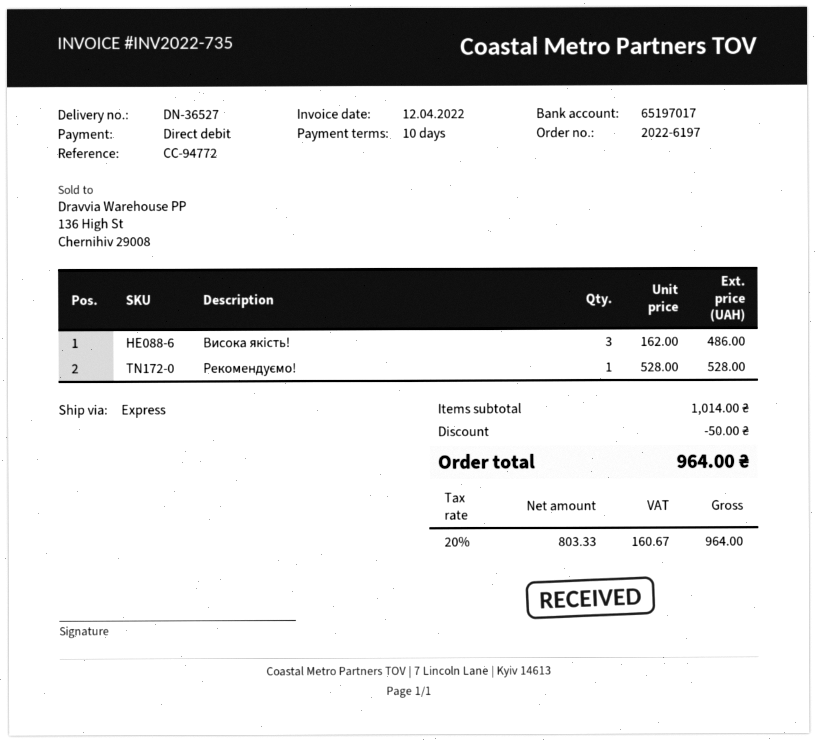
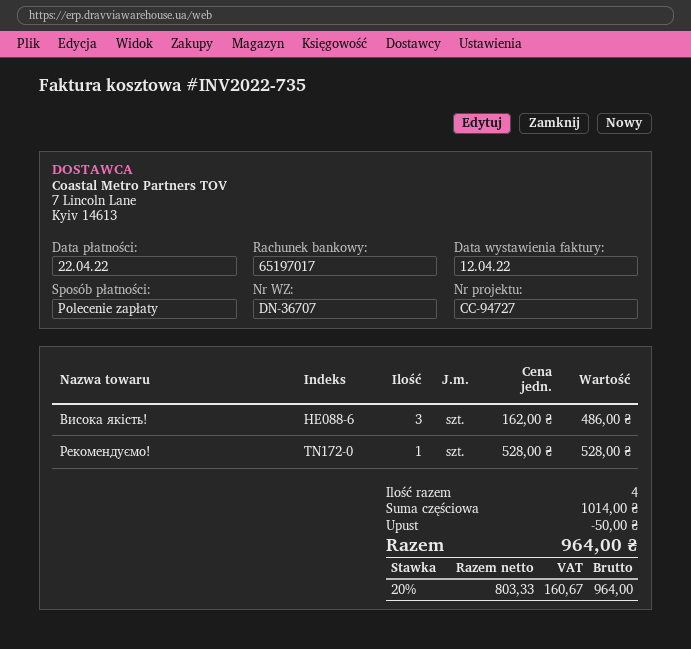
delivery note number: DN-36527 -> DN-36707
reference: CC-94772 -> CC-94727

